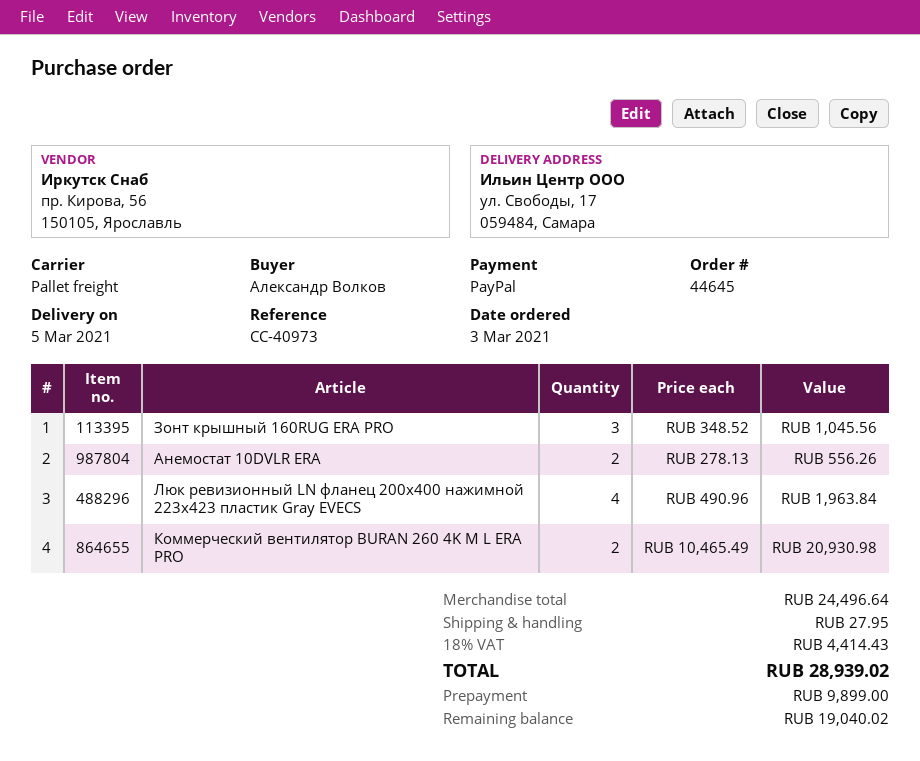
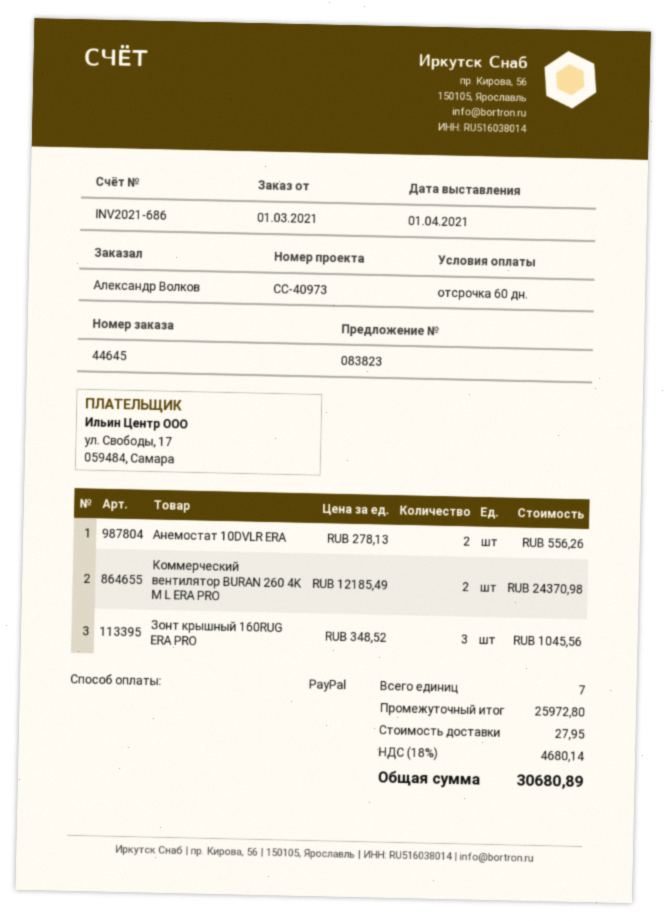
order date: 2021-03-03 -> 2021-03-01
Люк ревизионный LN фланец 200х400 нажимной 223х423 пластик Gray EVECS: 4 x 490.96 = 1963.84 -> none
Коммерческий вентилятор BURAN 260 4K M L ERA PRO: 2 x 10465.49 = 20930.98 -> 2 x 12185.49 = 24370.98
subtotal: 24496.64 -> 25972.80
tax: 18% = 4414.43 -> 18% = 4680.14
total: 28939.02 -> 30680.89

